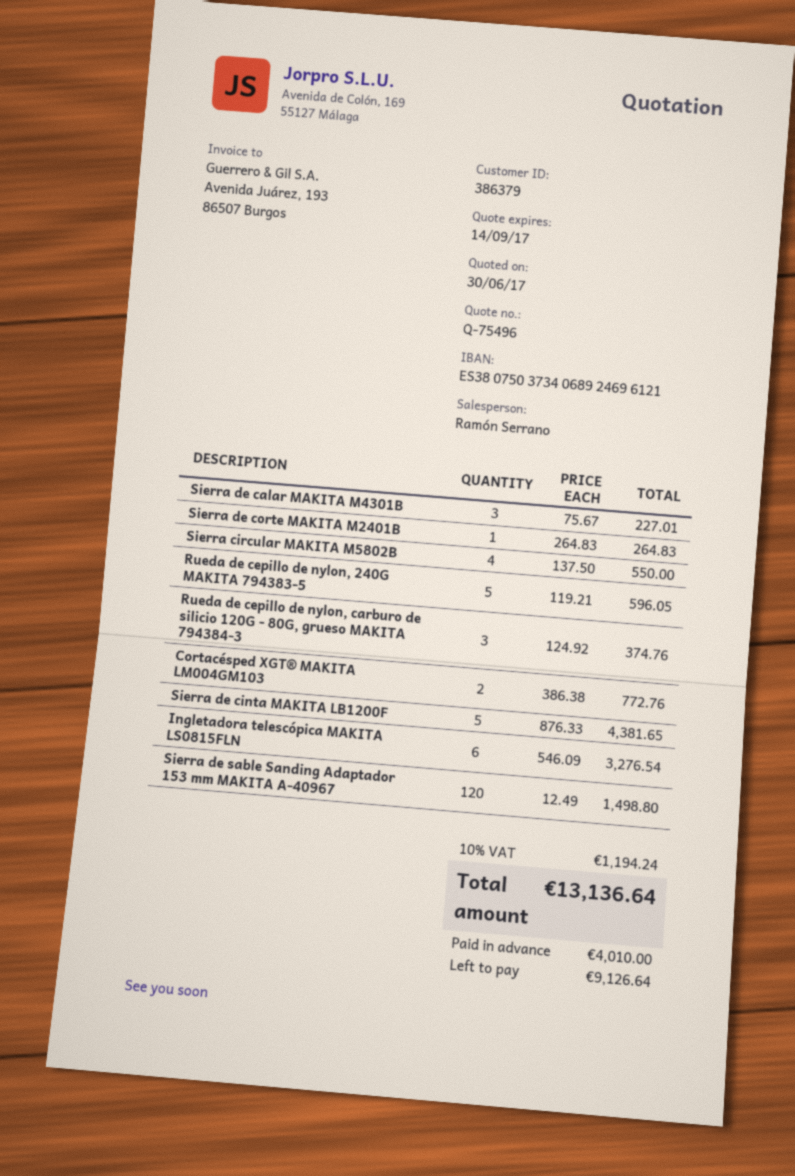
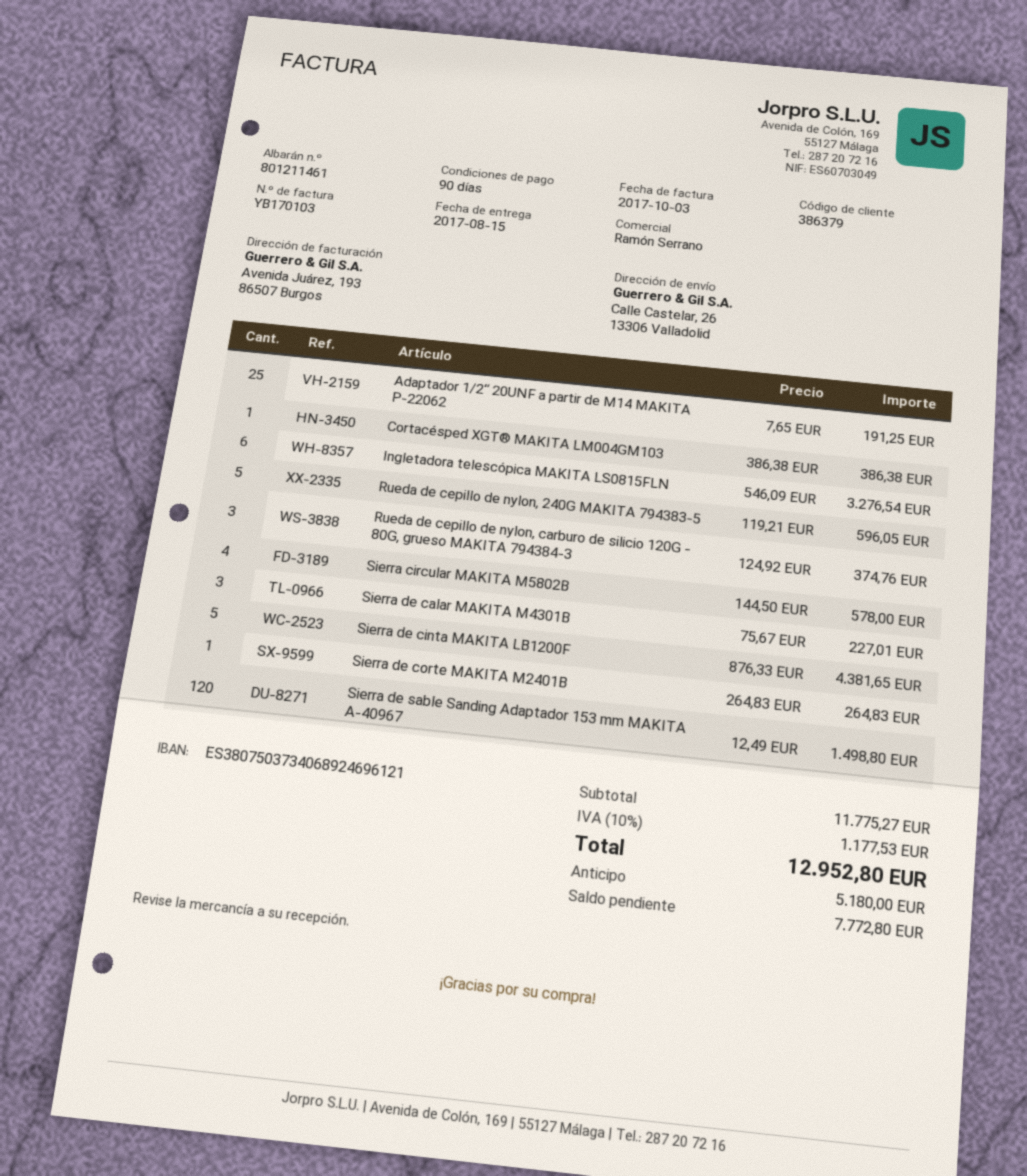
Sierra circular MAKITA M5802B: 4 x 137.50 = 550.00 -> 4 x 144.50 = 578.00
Cortacésped XGT® MAKITA LM004GM103: 2 x 386.38 = 772.76 -> 1 x 386.38 = 386.38
Adaptador 1/2‘‘ 20UNF a partir de M14 MAKITA P-22062: none -> 25 x 7.65 = 191.25
tax: 10% = 1194.24 -> 10% = 1177.53
total: 13136.64 -> 12952.80
deposit: 4010.00 -> 5180.00
balance: 9126.64 -> 7772.80

